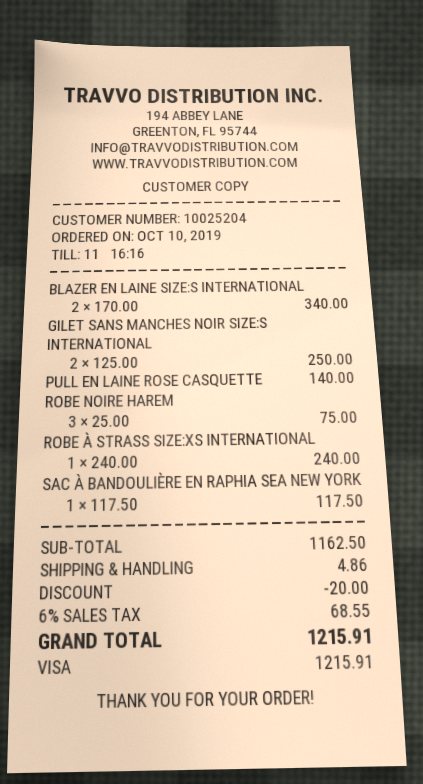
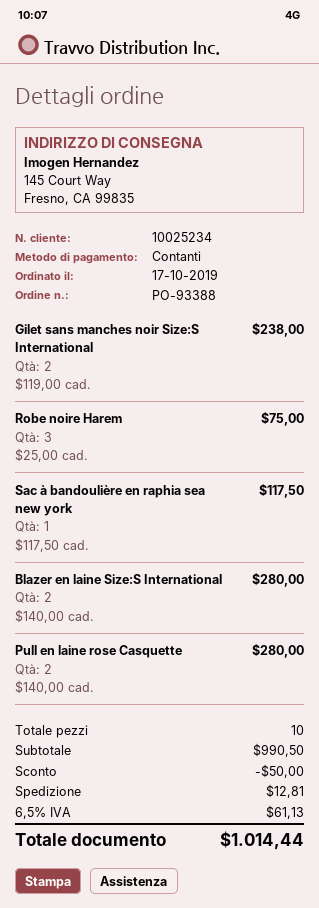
order date: 2019-10-10 -> 2019-10-17
customer number: 10025204 -> 10025234
payment method: Visa -> cash
BLAZER EN LAINE SIZE:S INTERNATIONAL: 2 x 170.00 = 340.00 -> 2 x 140.00 = 280.00
GILET SANS MANCHES NOIR SIZE:S INTERNATIONAL: 2 x 125.00 = 250.00 -> 2 x 119.00 = 238.00
PULL EN LAINE ROSE CASQUETTE: 1 x 140.00 = 140.00 -> 2 x 140.00 = 280.00
ROBE À STRASS SIZE:XS INTERNATIONAL: 1 x 240.00 = 240.00 -> none
subtotal: 1162.50 -> 990.50
discount: 20.00 -> 50.00
shipping: 4.86 -> 12.81
tax: 6% = 68.55 -> 6.5% = 61.13
total: 1215.91 -> 1014.44

